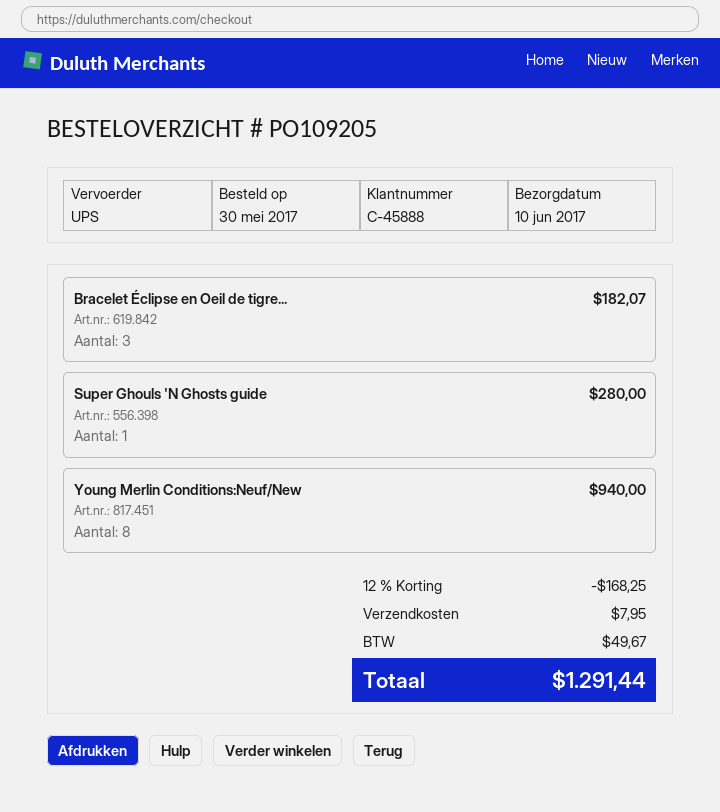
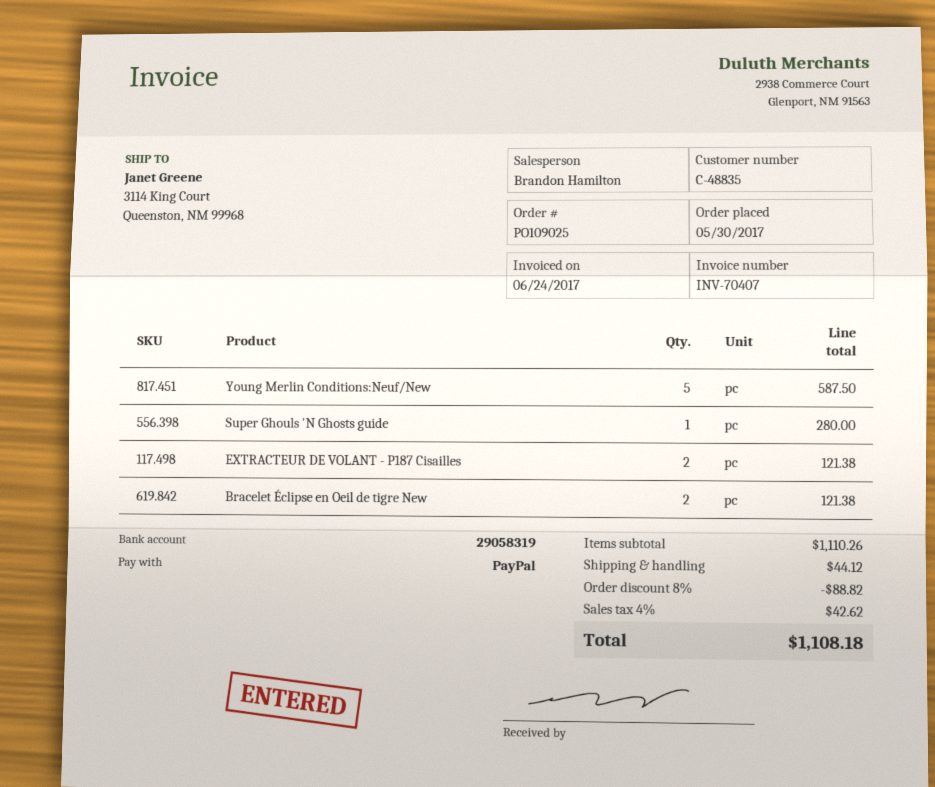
order number: PO109205 -> PO109025
customer number: C-45888 -> C-48835
Bracelet Éclipse en Oeil de tigre...: 3 for 182.07 -> 2 for 121.38
Young Merlin Conditions:Neuf/New: 8 for 940.00 -> 5 for 587.50
EXTRACTEUR DE VOLANT - P187 Cisailles: none -> 2 for 121.38
discount: 12% = 168.25 -> 8% = 88.82
shipping: 7.95 -> 44.12
tax: 49.67 -> 42.62
total: 1291.44 -> 1108.18

